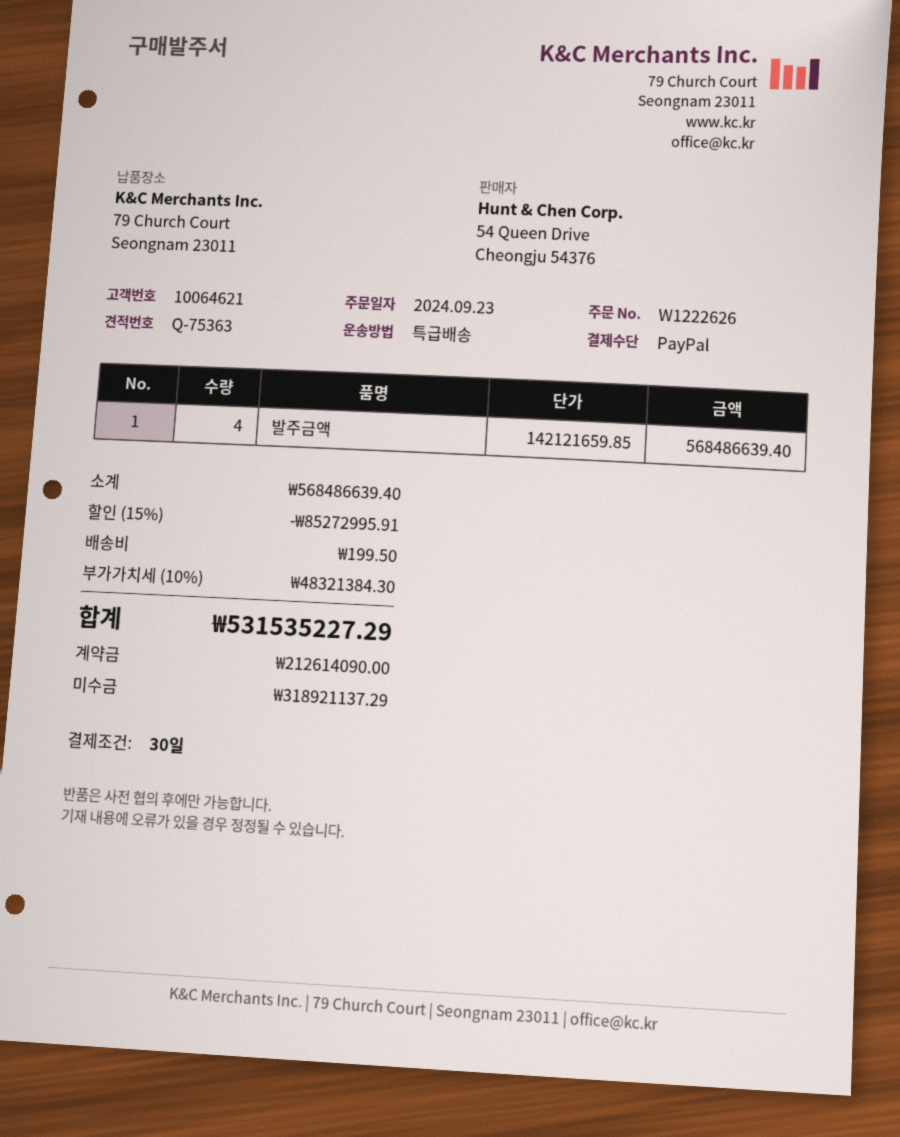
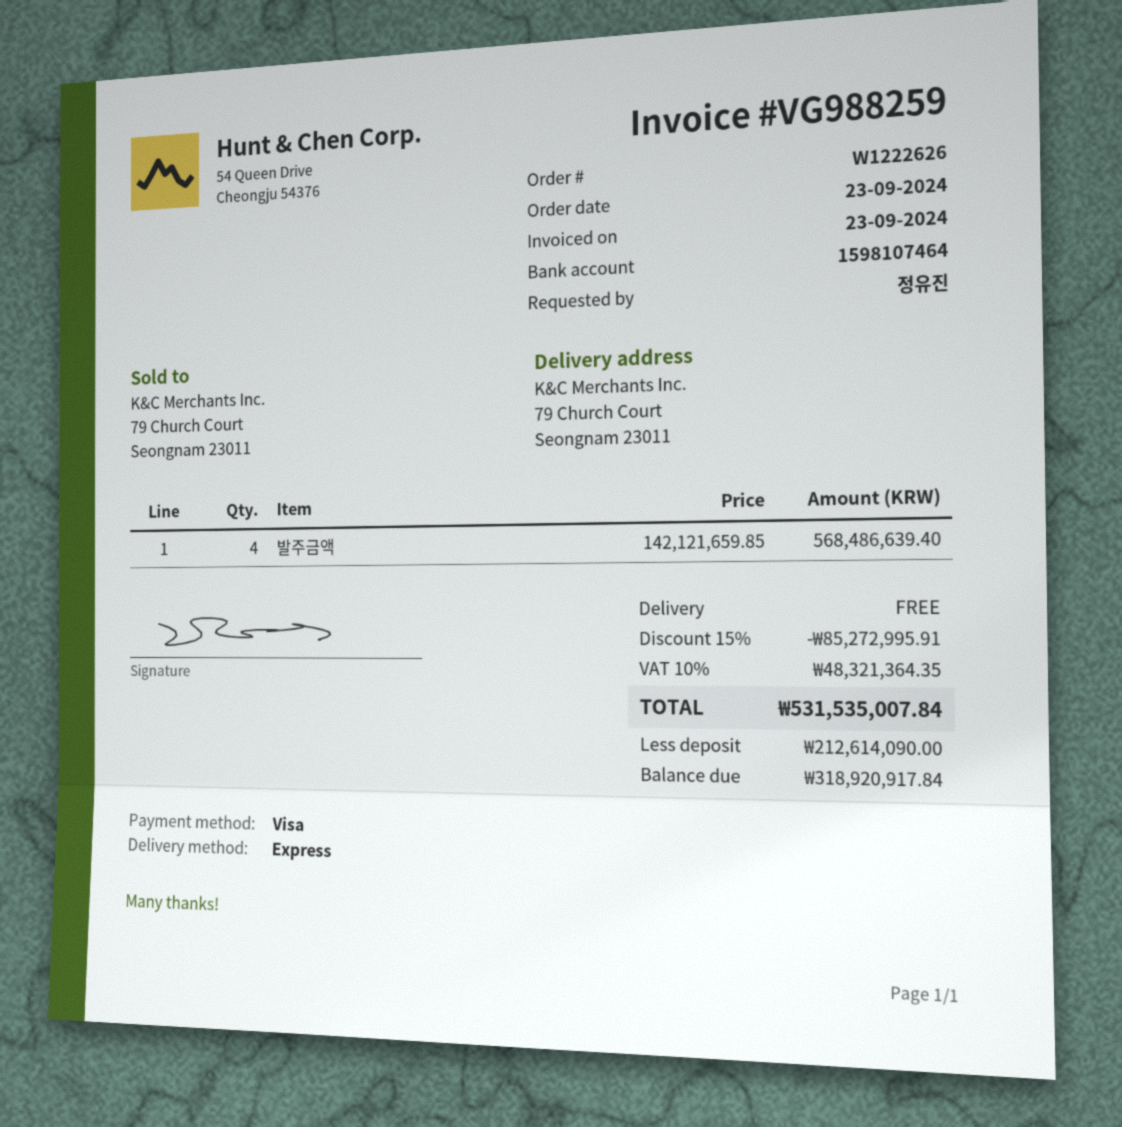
payment method: PayPal -> Visa
shipping: 199.50 -> 0.00
tax: 10% = 48321384.30 -> 10% = 48321364.35
total: 531535227.29 -> 531535007.84
balance: 318921137.29 -> 318920917.84

